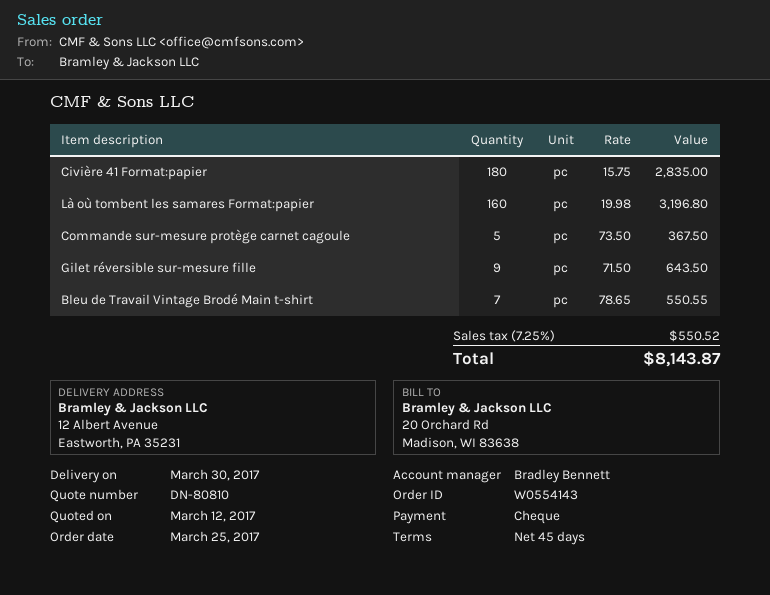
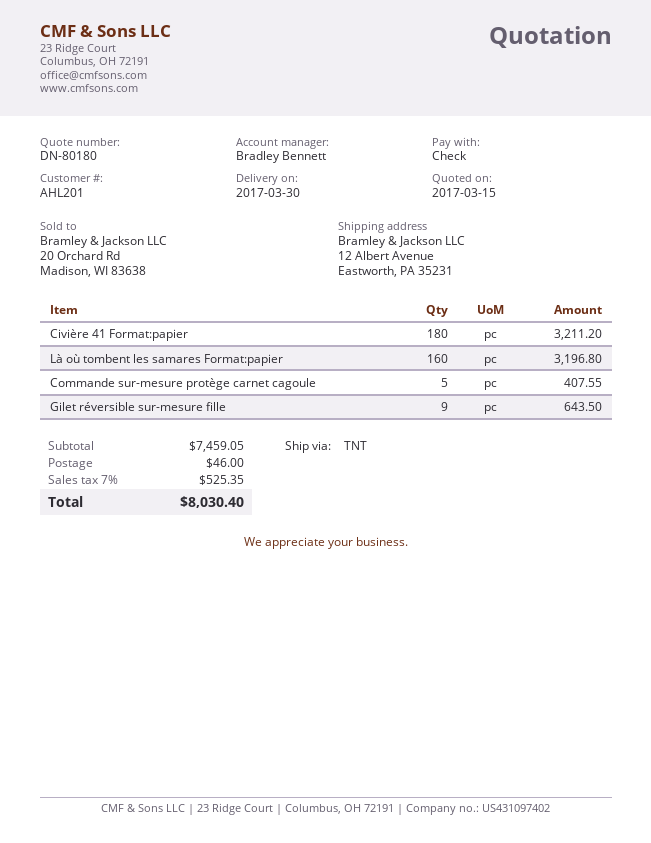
quote number: DN-80810 -> DN-80180
quote date: 2017-03-12 -> 2017-03-15
Civière 41 Format:papier: 180 for 2835.00 -> 180 for 3211.20
Commande sur-mesure protège carnet cagoule: 5 for 367.50 -> 5 for 407.55
Bleu de Travail Vintage Brodé Main t-shirt: 7 for 550.55 -> none
shipping: none -> 46.00
tax: 7.25% = 550.52 -> 7% = 525.35
total: 8143.87 -> 8030.40

